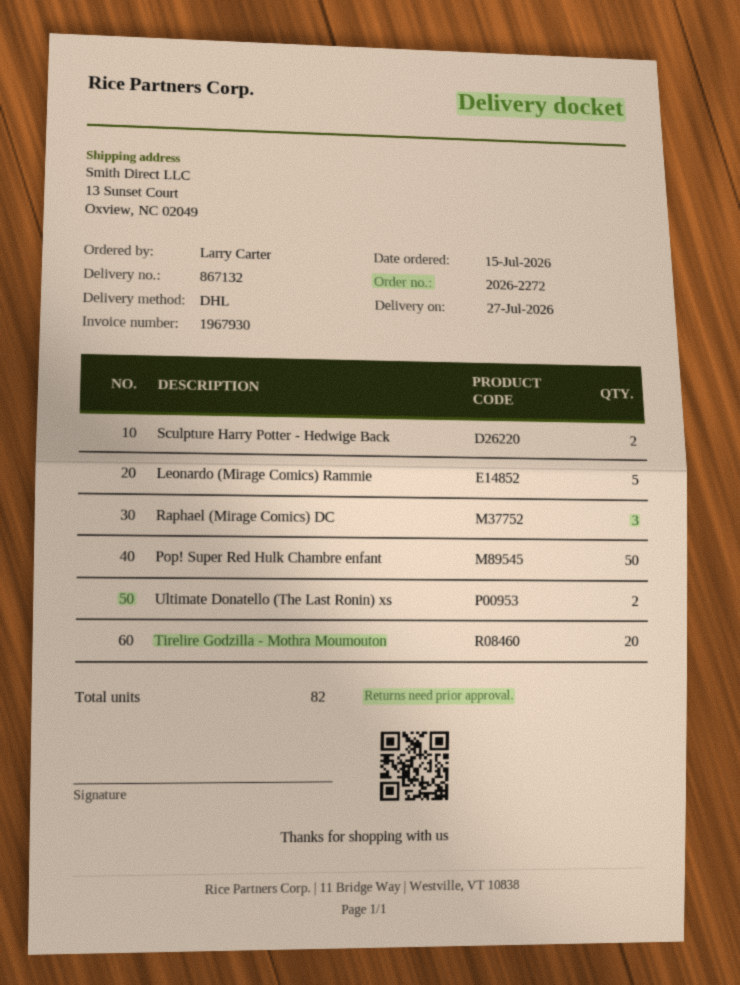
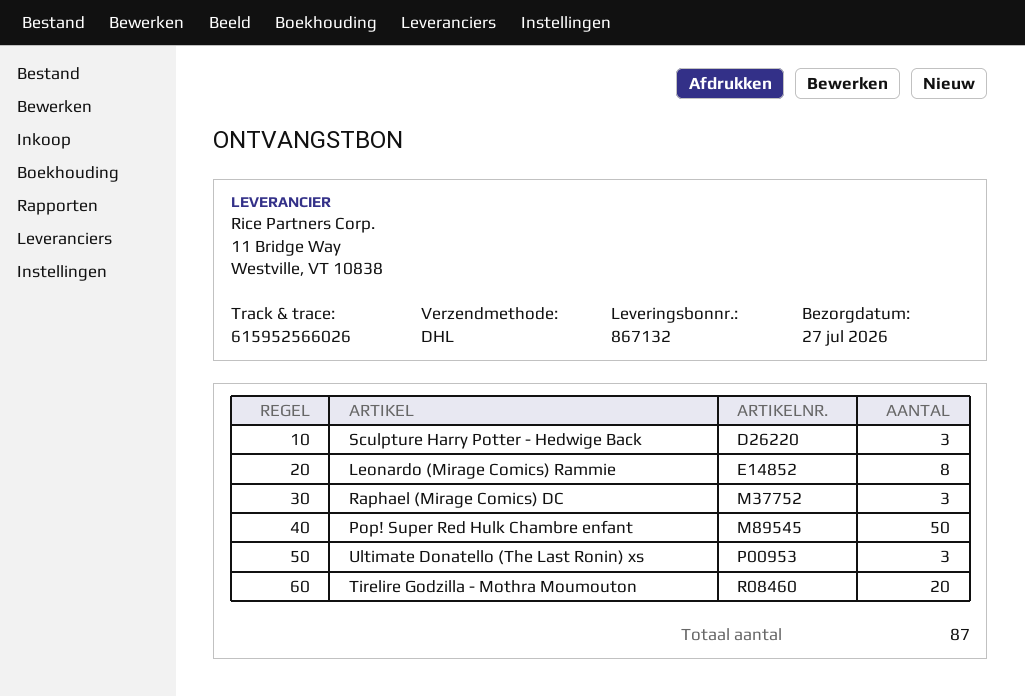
Sculpture Harry Potter - Hedwige Back: 2 -> 3
Leonardo (Mirage Comics) Rammie: 5 -> 8
Ultimate Donatello (The Last Ronin) xs: 2 -> 3
total quantity: 82 -> 87

